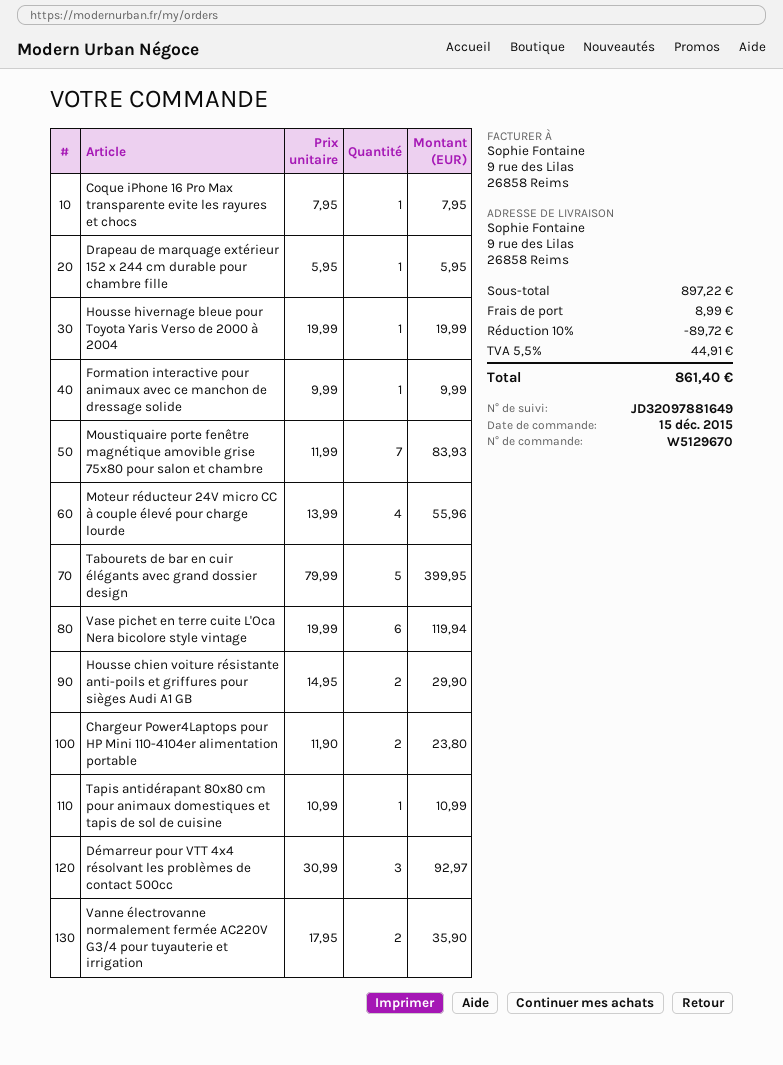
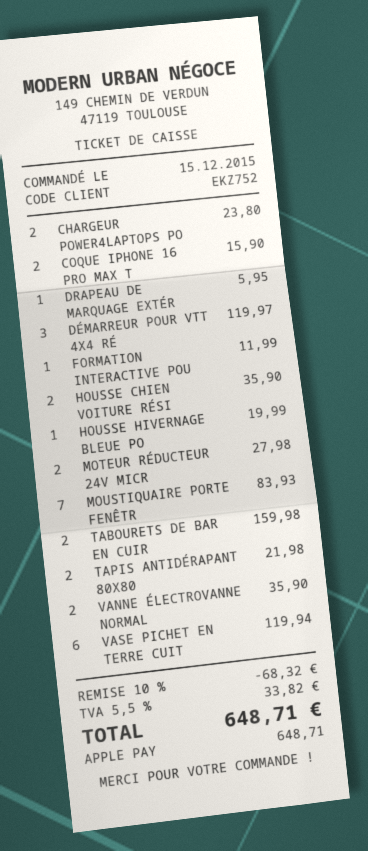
Coque iPhone 16 Pro Max transparente evite les rayures et chocs: 1 for 7.95 -> 2 for 15.90
Formation interactive pour animaux avec ce manchon de dressage solide: 1 for 9.99 -> 1 for 11.99
Moteur réducteur 24V micro CC à couple élevé pour charge lourde: 4 for 55.96 -> 2 for 27.98
Tabourets de bar en cuir élégants avec grand dossier design: 5 for 399.95 -> 2 for 159.98
Housse chien voiture résistante anti-poils et griffures pour sièges Audi A1 GB: 2 for 29.90 -> 2 for 35.90
Tapis antidérapant 80x80 cm pour animaux domestiques et tapis de sol de cuisine: 1 for 10.99 -> 2 for 21.98
Démarreur pour VTT 4x4 résolvant les problèmes de contact 500cc: 3 for 92.97 -> 3 for 119.97
discount: 10% = 89.72 -> 10% = 68.32
shipping: 8.99 -> none
tax: 5.5% = 44.91 -> 5.5% = 33.82
total: 861.40 -> 648.71

